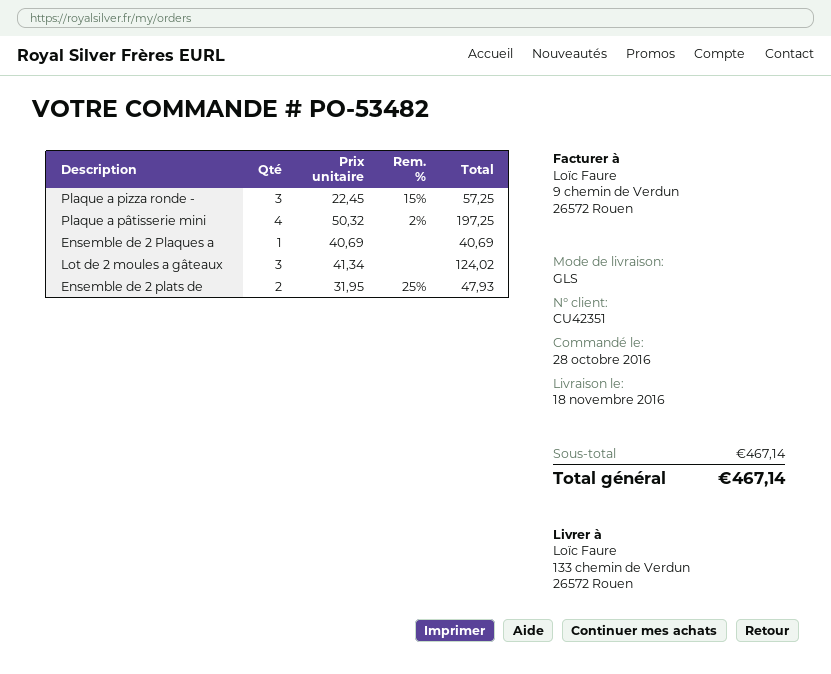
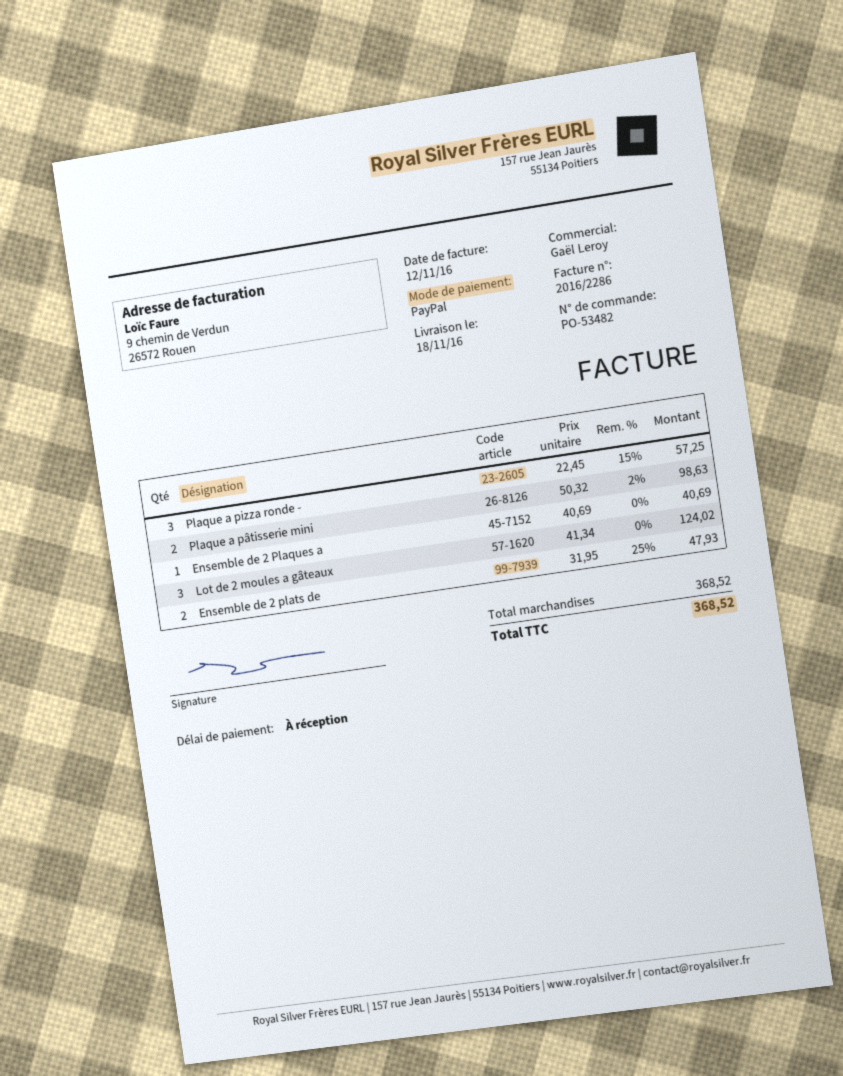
Plaque a pâtisserie mini: 4 x 50.32 - 2% = 197.25 -> 2 x 50.32 - 2% = 98.63
subtotal: 467.14 -> 368.52
total: 467.14 -> 368.52

